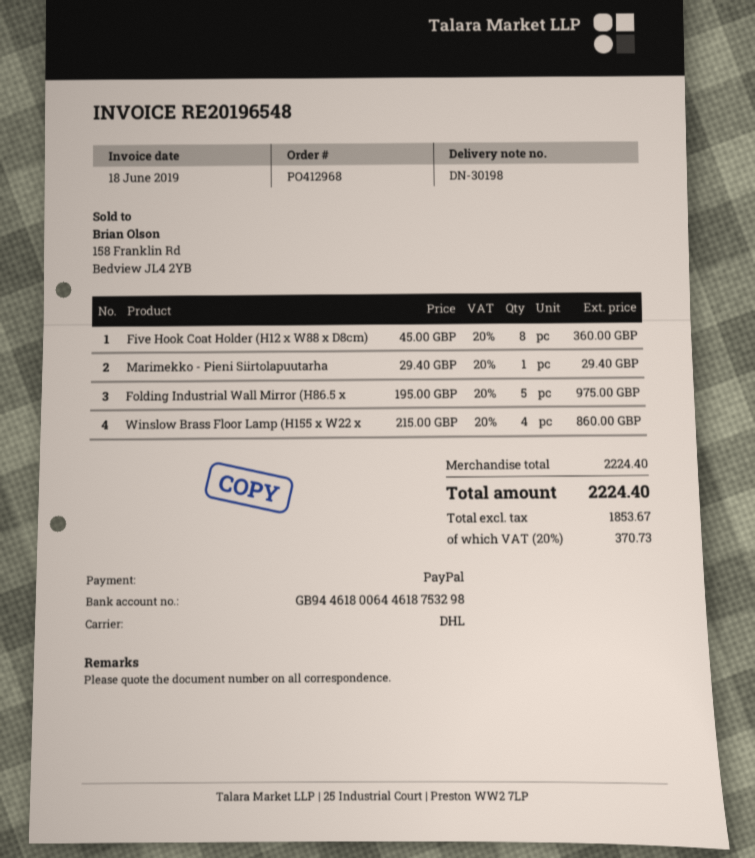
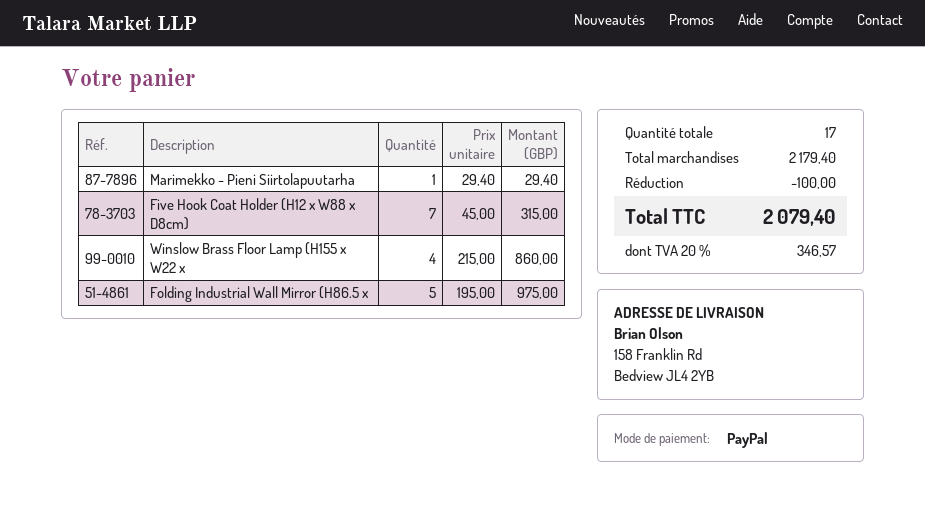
Five Hook Coat Holder (H12 x W88 x D8cm): 8 x 45.00 = 360.00 -> 7 x 45.00 = 315.00
subtotal: 2224.40 -> 2179.40
discount: none -> 100.00
tax: 20% = 370.73 -> 20% = 346.57
total: 2224.40 -> 2079.40

